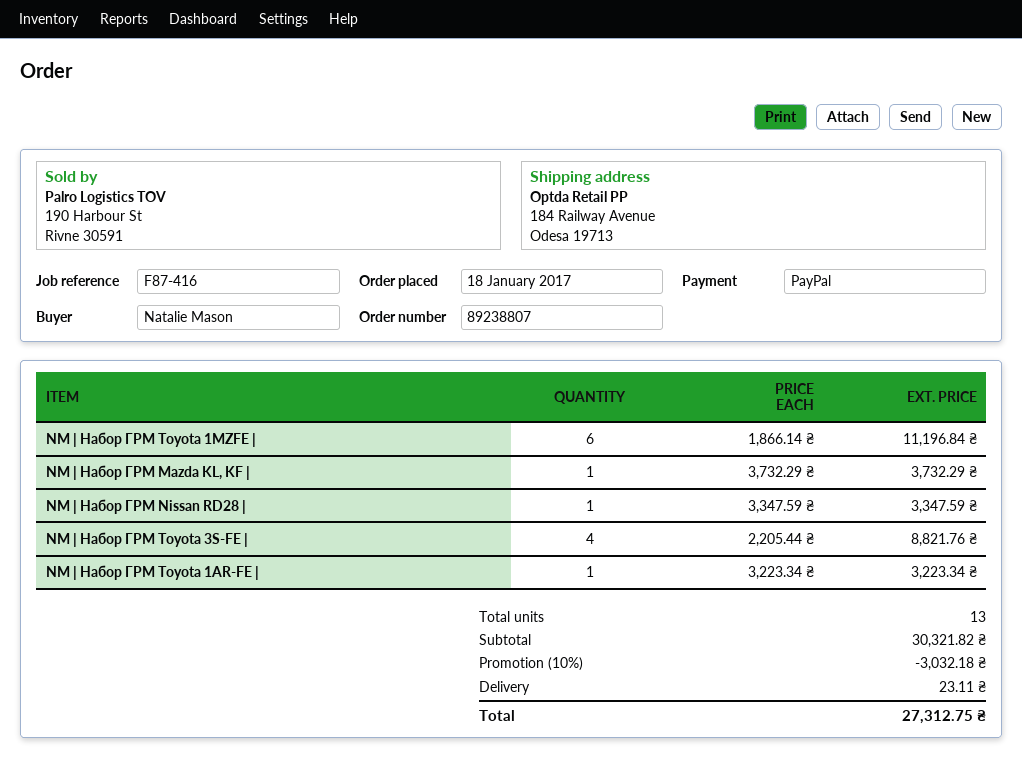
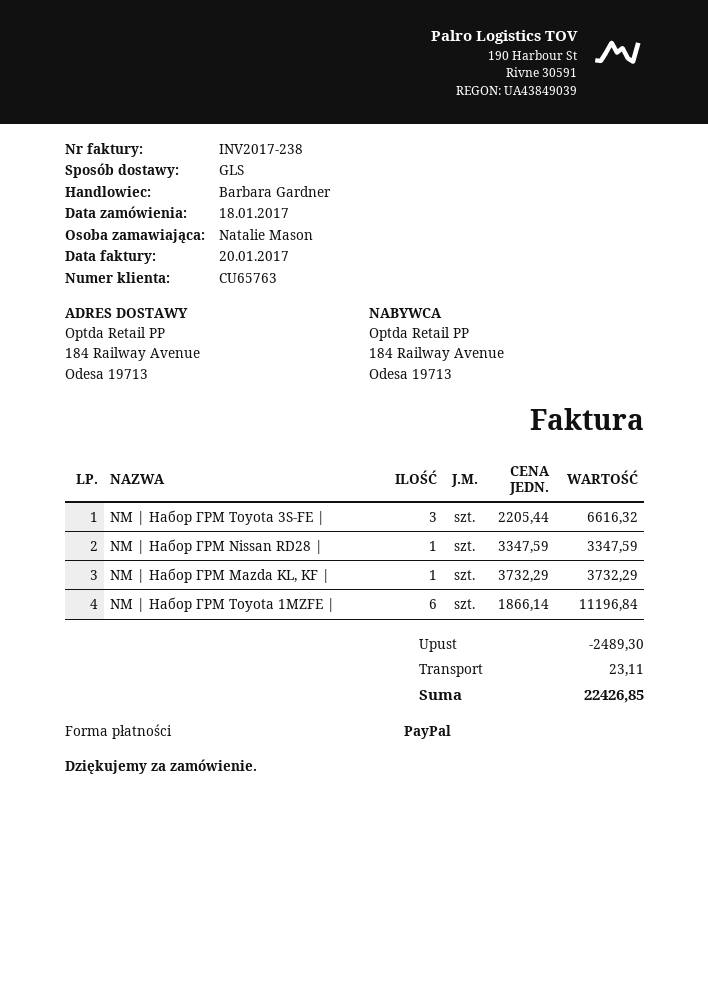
NM | Набор ГРМ Toyota 3S-FE |: 4 x 2205.44 = 8821.76 -> 3 x 2205.44 = 6616.32
NM | Набор ГРМ Toyota 1AR-FE |: 1 x 3223.34 = 3223.34 -> none
discount: 3032.18 -> 2489.30
total: 27312.75 -> 22426.85

